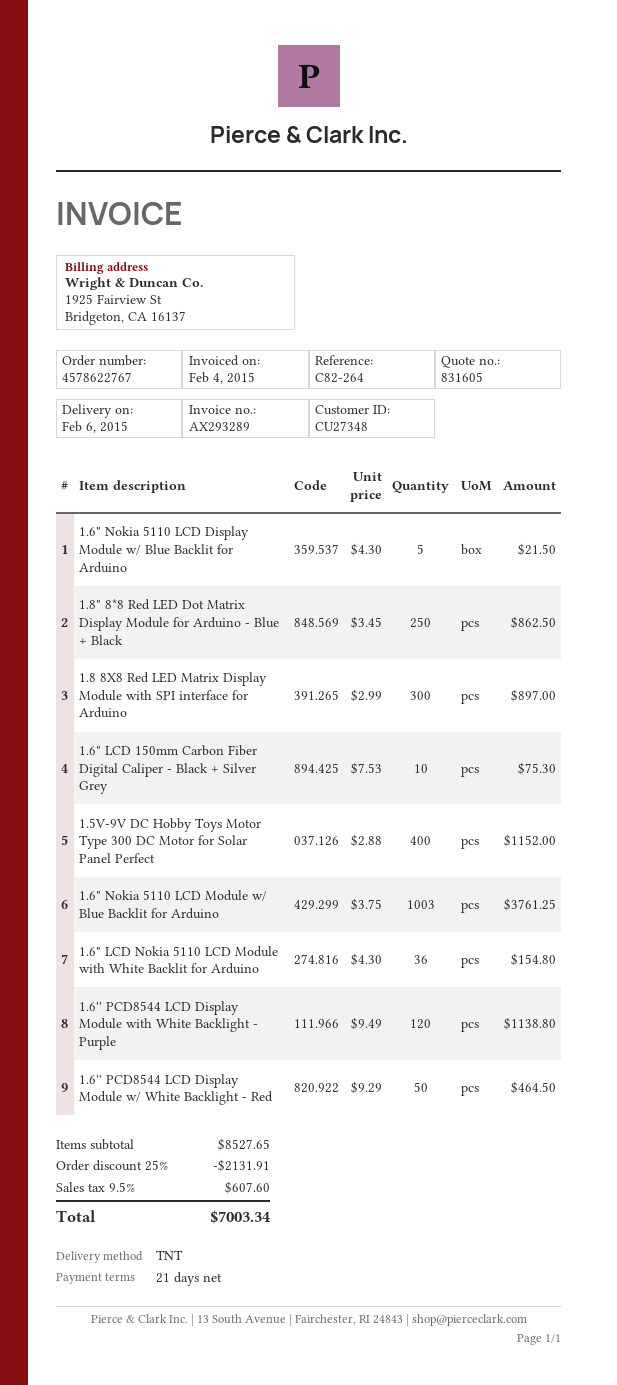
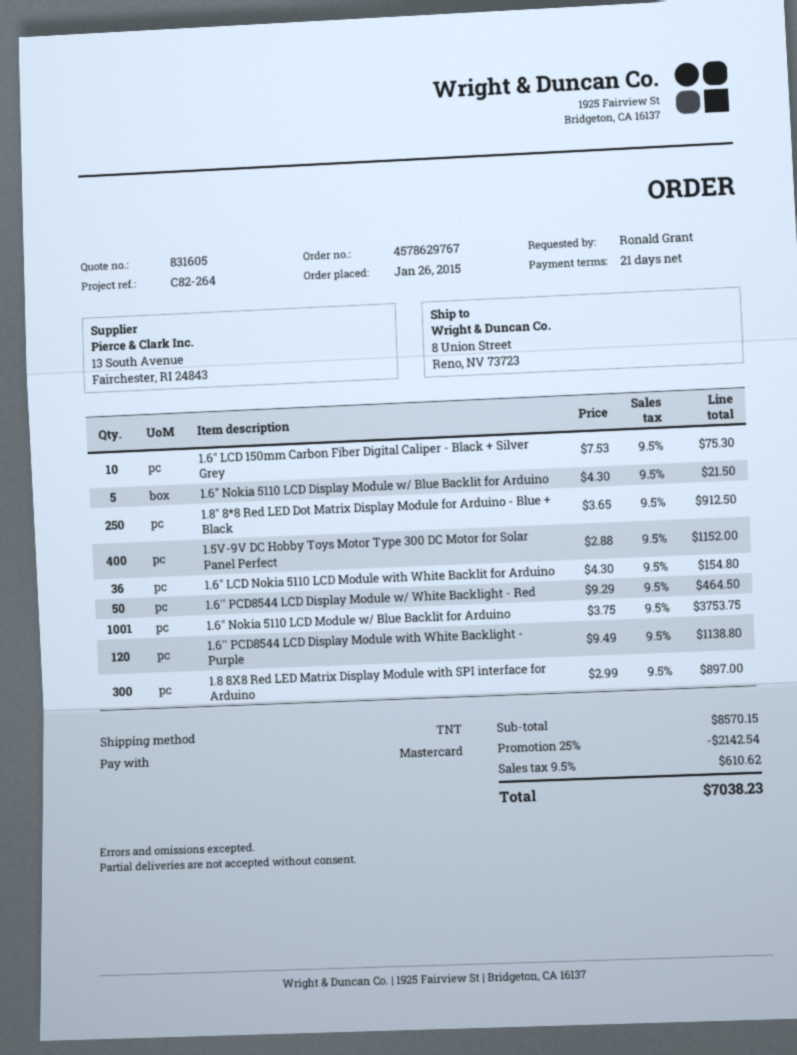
order number: 4578622767 -> 4578629767
1.8" 8*8 Red LED Dot Matrix Display Module for Arduino - Blue + Black: 250 x 3.45 = 862.50 -> 250 x 3.65 = 912.50
1.6" Nokia 5110 LCD Module w/ Blue Backlit for Arduino: 1003 x 3.75 = 3761.25 -> 1001 x 3.75 = 3753.75
subtotal: 8527.65 -> 8570.15
discount: 25% = 2131.91 -> 25% = 2142.54
tax: 9.5% = 607.60 -> 9.5% = 610.62
total: 7003.34 -> 7038.23

